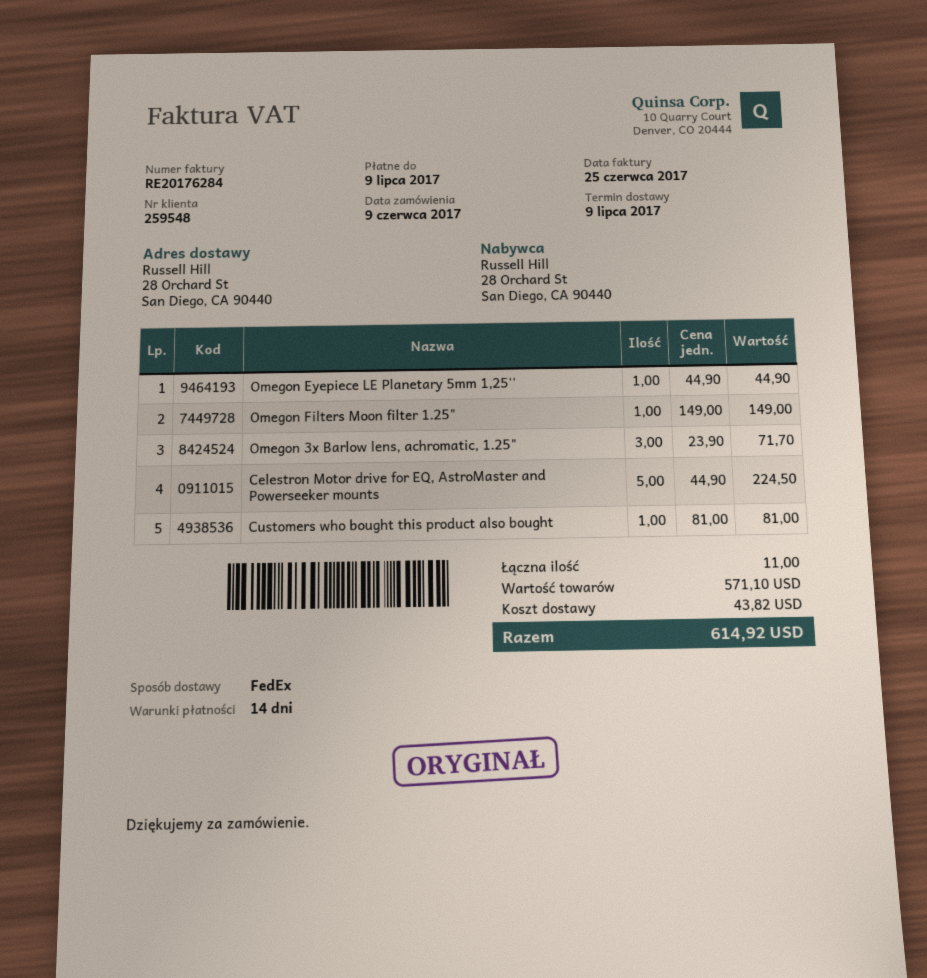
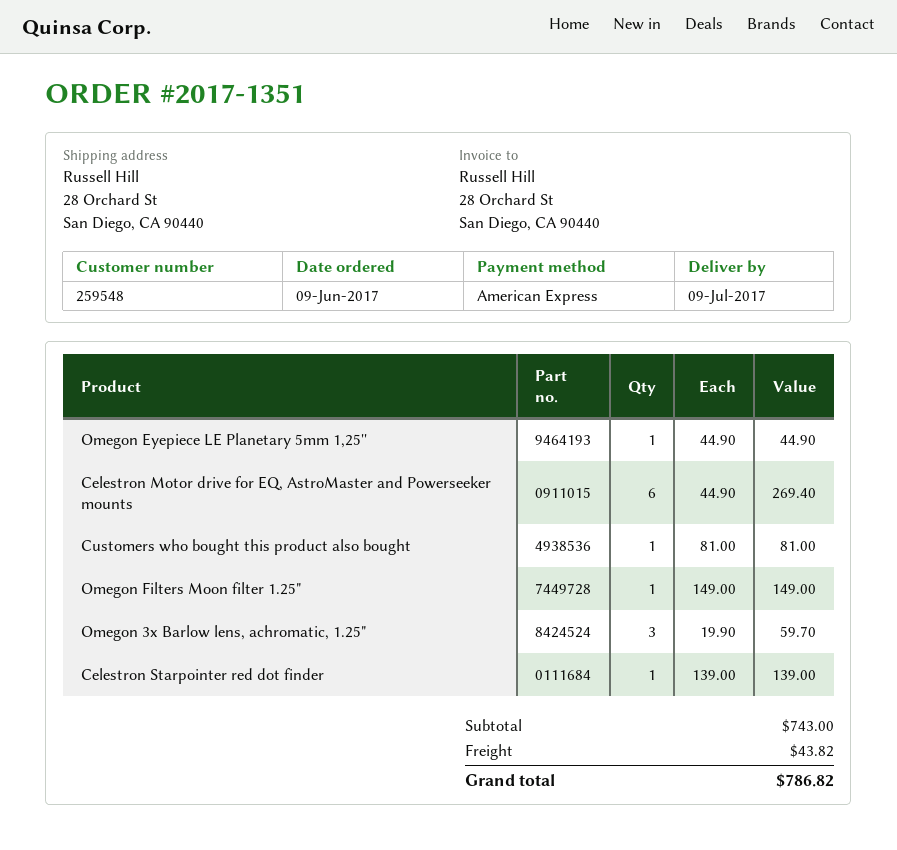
Omegon 3x Barlow lens, achromatic, 1.25": 3 x 23.90 = 71.70 -> 3 x 19.90 = 59.70
Celestron Motor drive for EQ, AstroMaster and Powerseeker mounts: 5 x 44.90 = 224.50 -> 6 x 44.90 = 269.40
Celestron Starpointer red dot finder: none -> 1 x 139.00 = 139.00
subtotal: 571.10 -> 743.00
total: 614.92 -> 786.82

